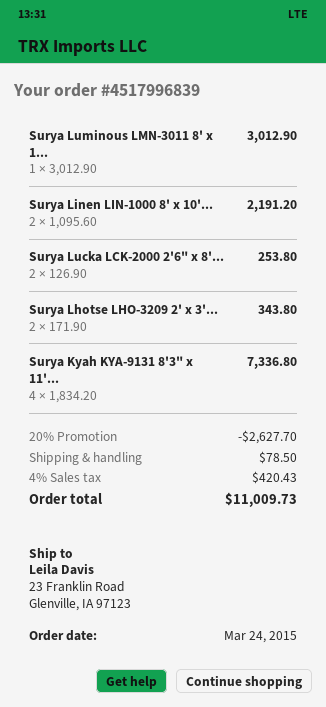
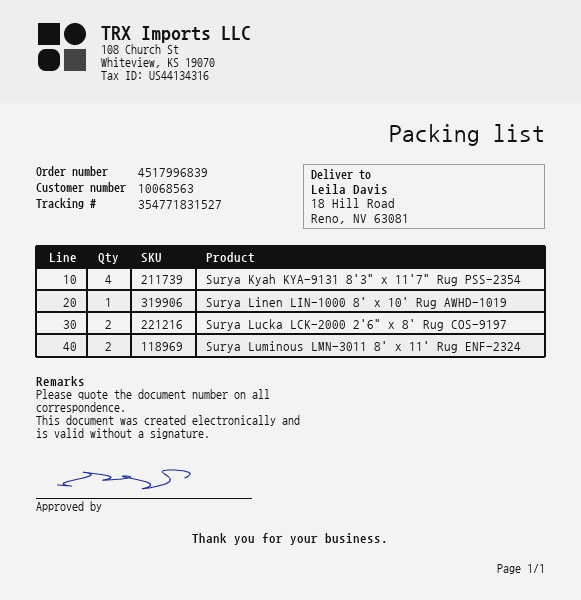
ship to: 23 Franklin Road, Glenville, IA 97123 -> 18 Hill Road, Reno, NV 63081
Surya Luminous LMN-3011 8' x 1...: 1 -> 2
Surya Linen LIN-1000 8' x 10'...: 2 -> 1
Surya Lhotse LHO-3209 2' x 3'...: 2 -> none

